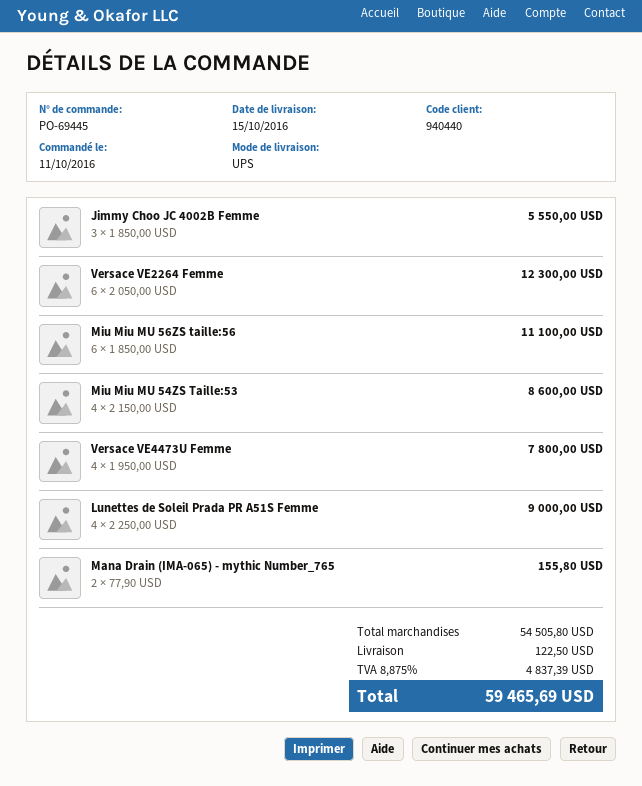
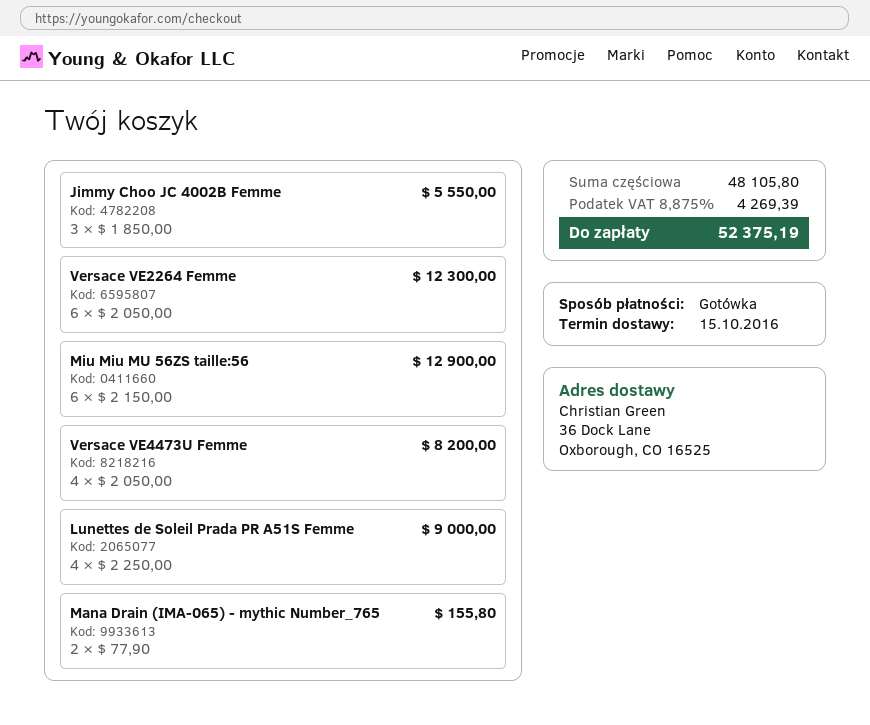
Miu Miu MU 56ZS taille:56: 6 x 1850.00 = 11100.00 -> 6 x 2150.00 = 12900.00
Miu Miu MU 54ZS Taille:53: 4 x 2150.00 = 8600.00 -> none
Versace VE4473U Femme: 4 x 1950.00 = 7800.00 -> 4 x 2050.00 = 8200.00
subtotal: 54505.80 -> 48105.80
shipping: 122.50 -> none
tax: 8.875% = 4837.39 -> 8.875% = 4269.39
total: 59465.69 -> 52375.19

